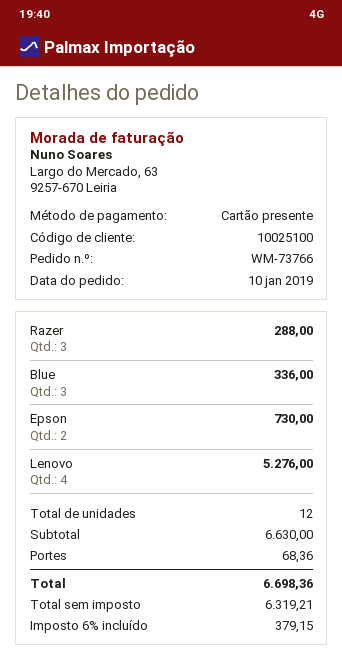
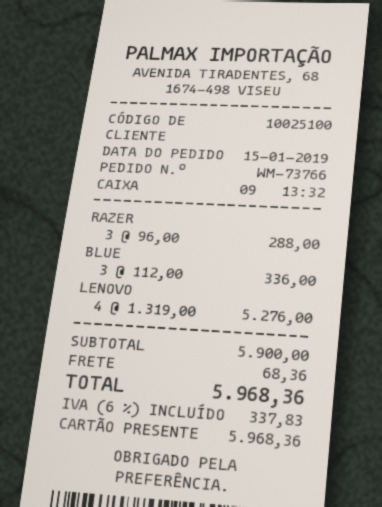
order date: 2019-01-10 -> 2019-01-15
Epson: 2 for 730.00 -> none
subtotal: 6630.00 -> 5900.00
tax: 6% = 379.15 -> 6% = 337.83
total: 6698.36 -> 5968.36

